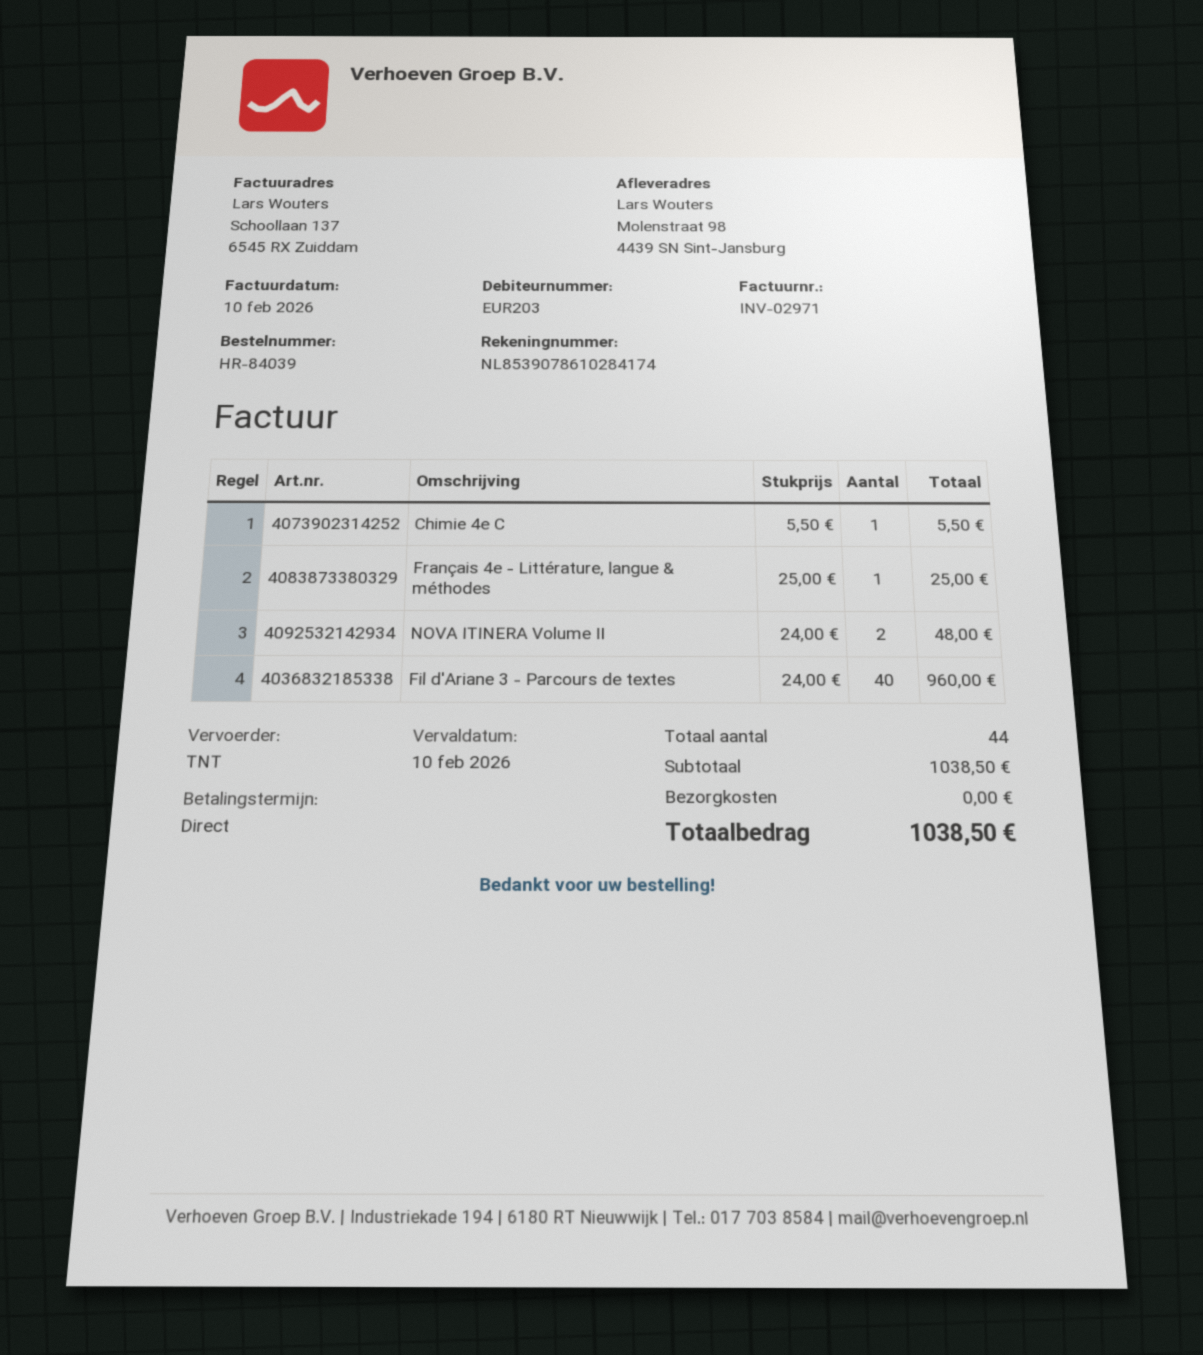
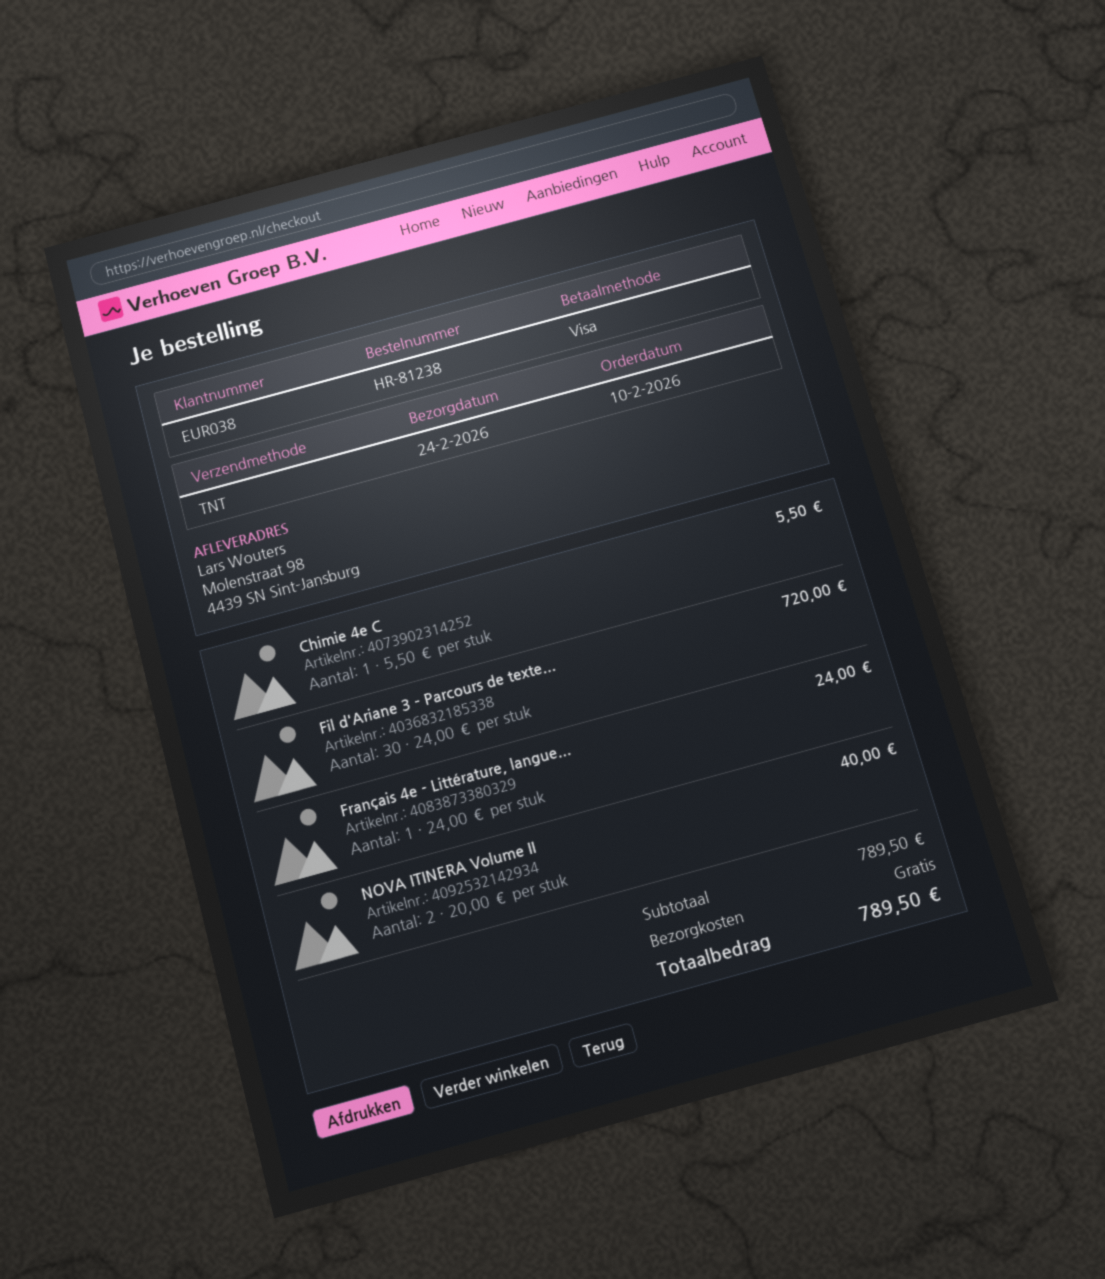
order number: HR-84039 -> HR-81238
customer number: EUR203 -> EUR038
Français 4e - Littérature, langue & méthodes: 1 x 25.00 = 25.00 -> 1 x 24.00 = 24.00
NOVA ITINERA Volume II: 2 x 24.00 = 48.00 -> 2 x 20.00 = 40.00
Fil d'Ariane 3 - Parcours de textes: 40 x 24.00 = 960.00 -> 30 x 24.00 = 720.00
subtotal: 1038.50 -> 789.50
total: 1038.50 -> 789.50

